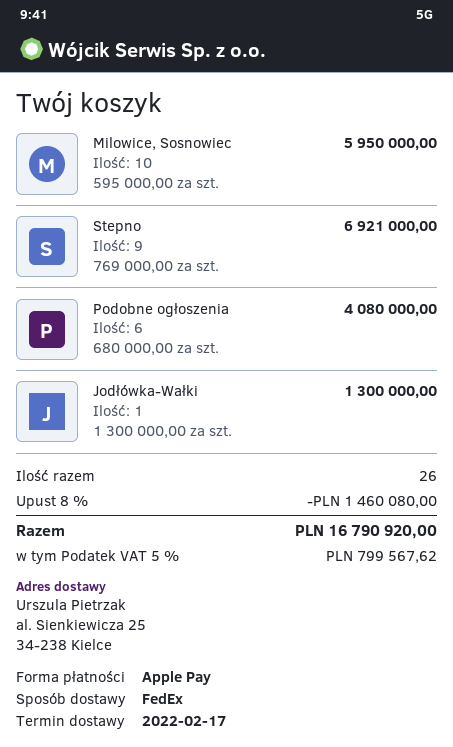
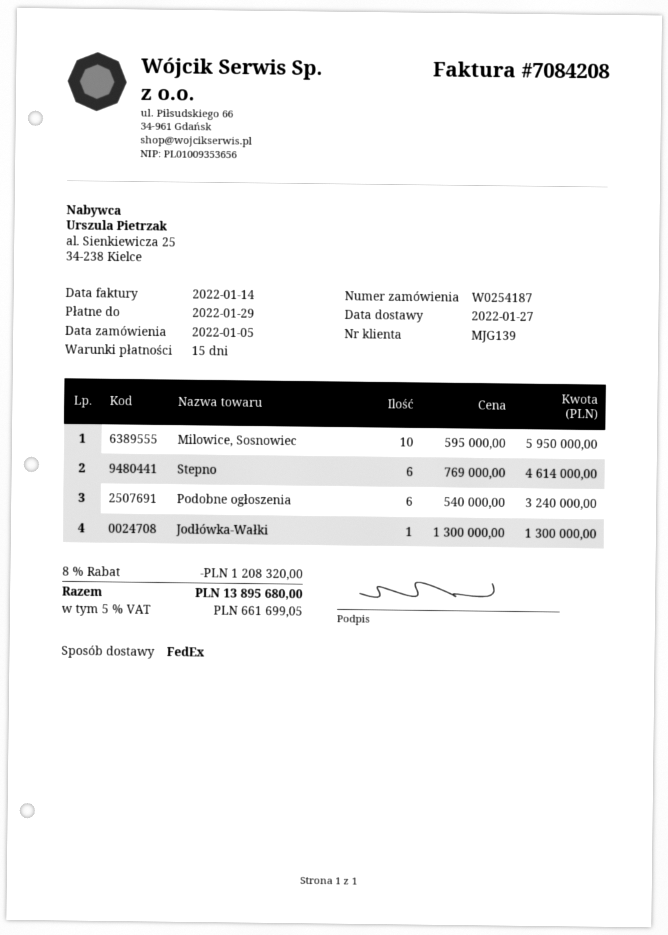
delivery date: 2022-02-17 -> 2022-01-27
Stepno: 9 x 769000.00 = 6921000.00 -> 6 x 769000.00 = 4614000.00
Podobne ogłoszenia: 6 x 680000.00 = 4080000.00 -> 6 x 540000.00 = 3240000.00
discount: 8% = 1460080.00 -> 8% = 1208320.00
tax: 5% = 799567.62 -> 5% = 661699.05
total: 16790920.00 -> 13895680.00

